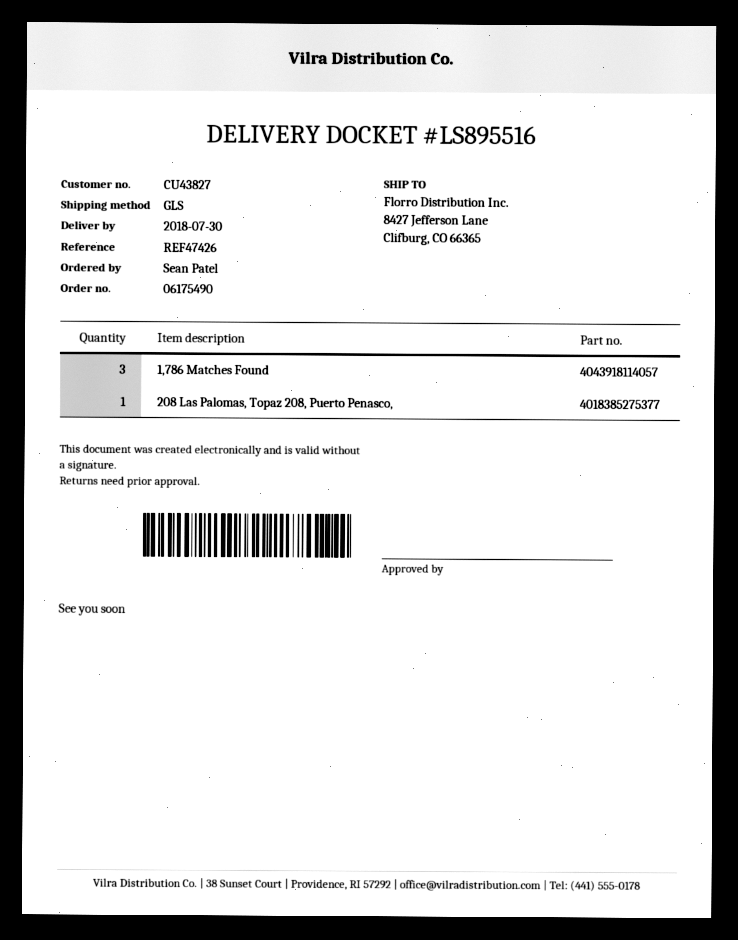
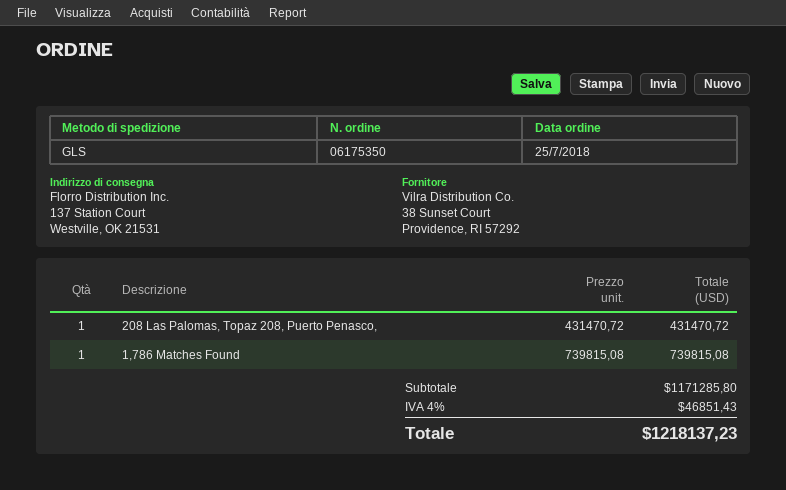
order number: 06175490 -> 06175350
ship to: 8427 Jefferson Lane, Clifburg, CO 66365 -> 137 Station Court, Westville, OK 21531
1,786 Matches Found: 3 -> 1

